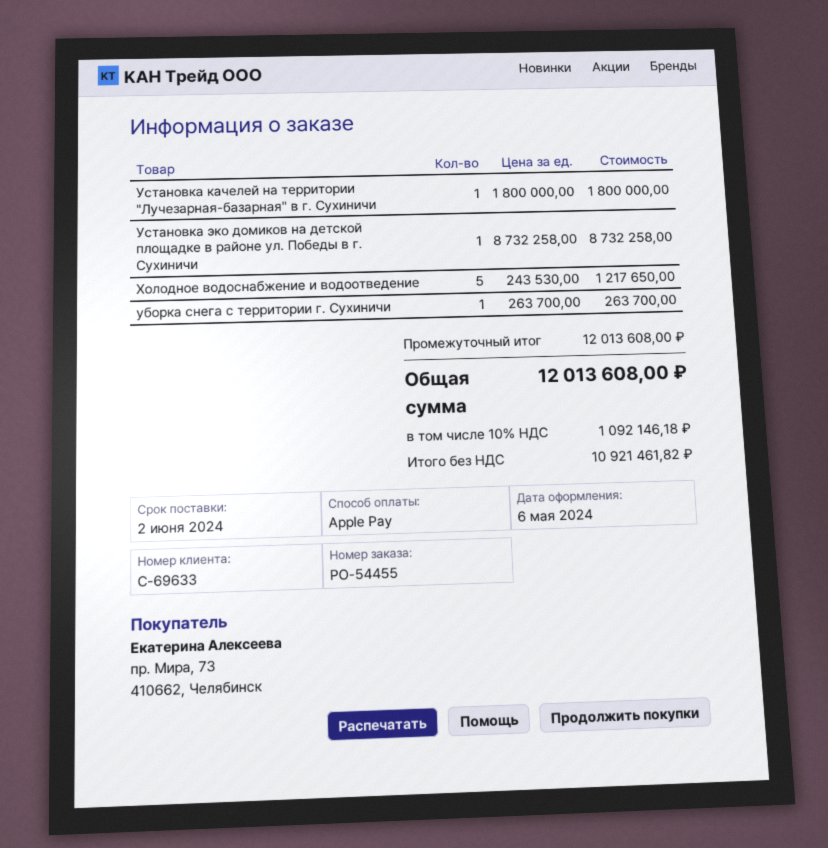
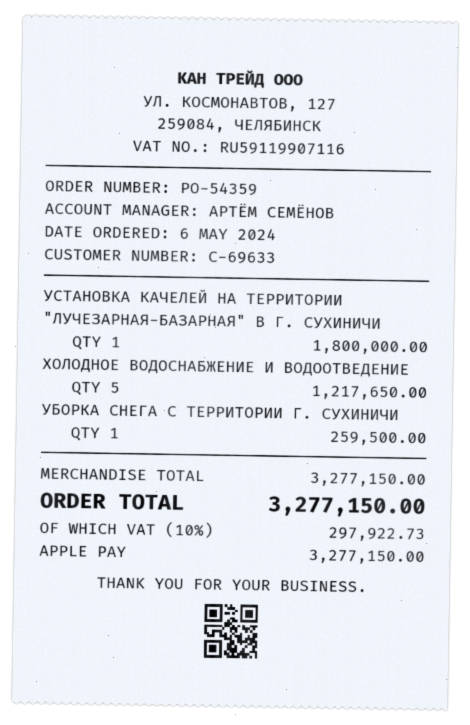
order number: PO-54455 -> PO-54359
Установка эко домиков на детской площадке в районе ул. Победы в г. Сухиничи: 1 for 8732258.00 -> none
уборка снега с территории г. Сухиничи: 1 for 263700.00 -> 1 for 259500.00
subtotal: 12013608.00 -> 3277150.00
tax: 10% = 1092146.18 -> 10% = 297922.73
total: 12013608.00 -> 3277150.00

